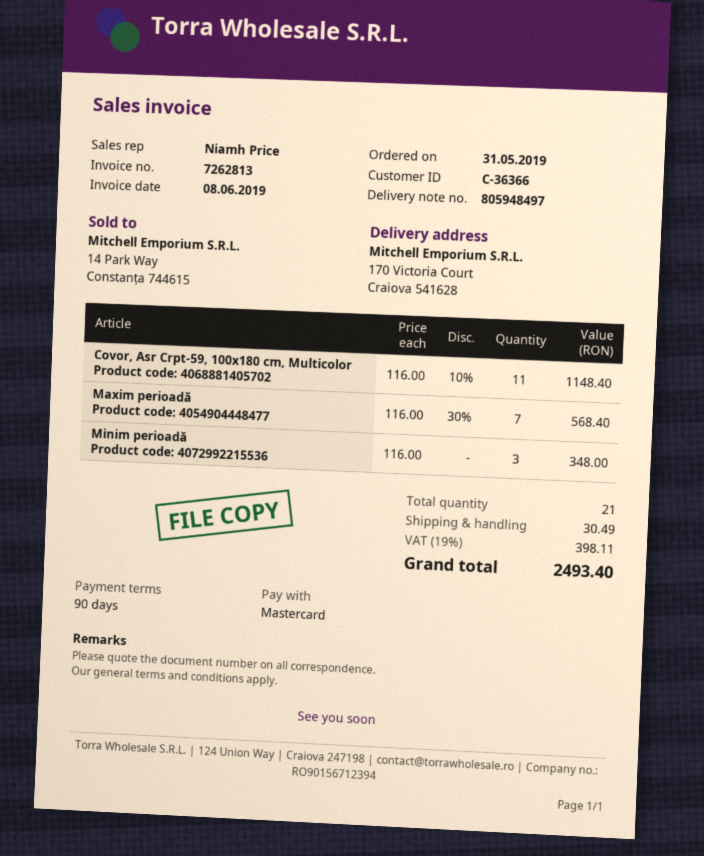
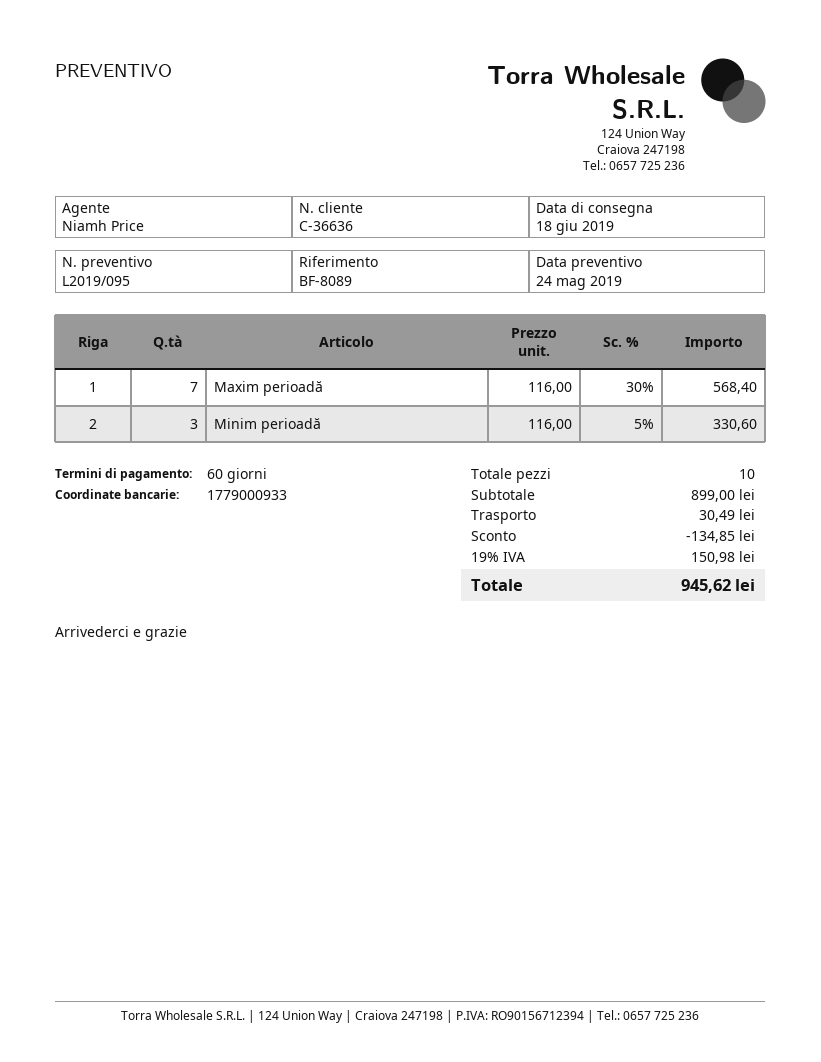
payment terms: 90 days -> 60 days
customer number: C-36366 -> C-36636
Covor, Asr Crpt-59, 100x180 cm, Multicolor: 11 x 116.00 - 10% = 1148.40 -> none
Minim perioadă: 3 x 116.00 = 348.00 -> 3 x 116.00 - 5% = 330.60
total quantity: 21 -> 10
discount: none -> 134.85
tax: 19% = 398.11 -> 19% = 150.98
total: 2493.40 -> 945.62

